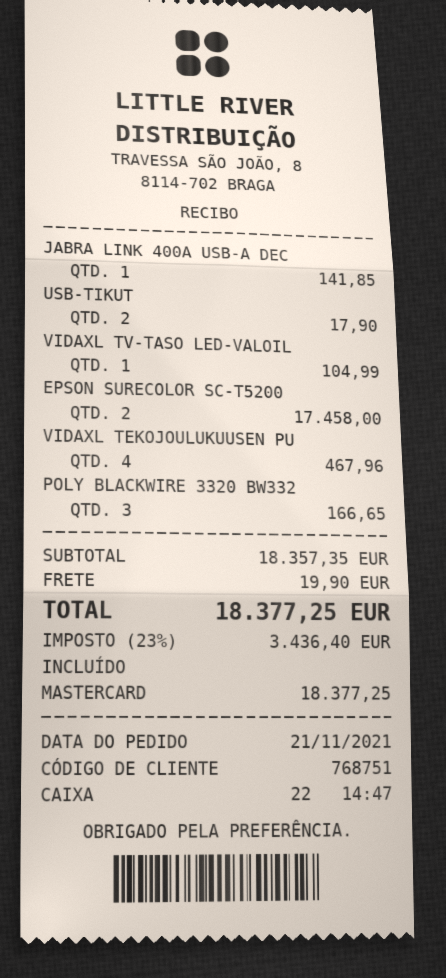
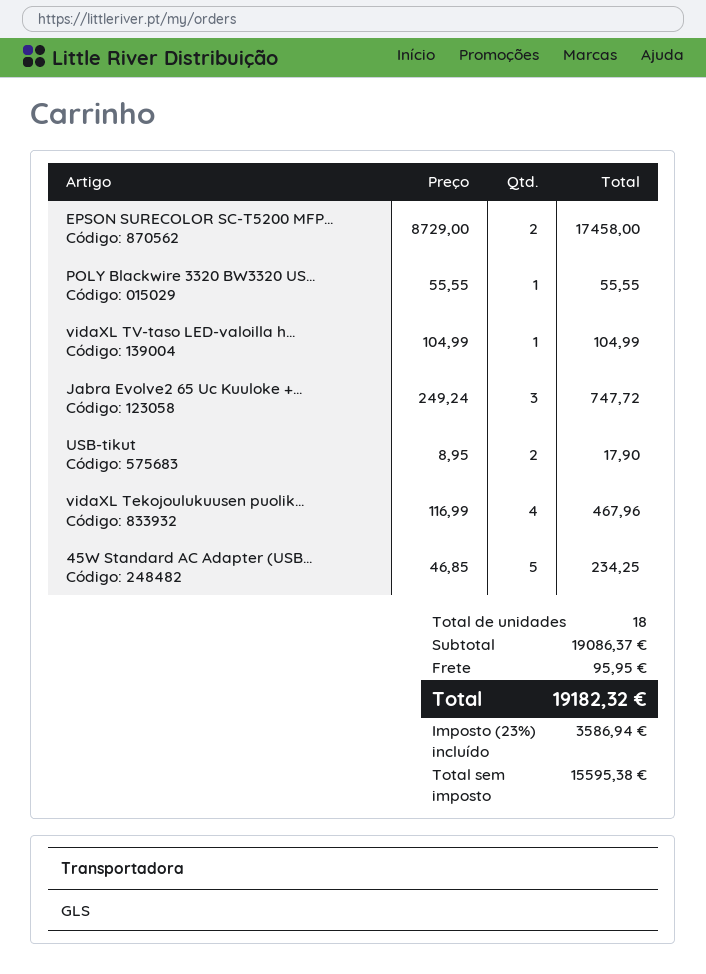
JABRA LINK 400A USB-A DEC: 1 for 141.85 -> none
POLY BLACKWIRE 3320 BW332: 3 for 166.65 -> 1 for 55.55
Jabra Evolve2 65 Uc Kuuloke +...: none -> 3 for 747.72
45W Standard AC Adapter (USB...: none -> 5 for 234.25
subtotal: 18357.35 -> 19086.37
shipping: 19.90 -> 95.95
tax: 23% = 3436.40 -> 23% = 3586.94
total: 18377.25 -> 19182.32

